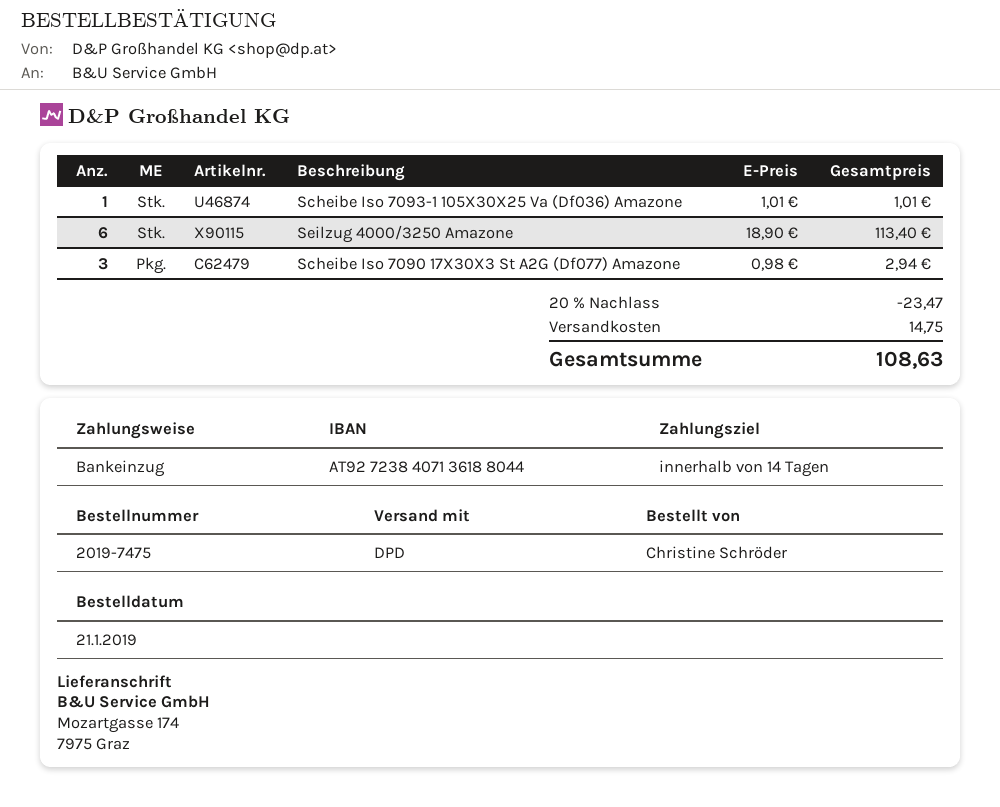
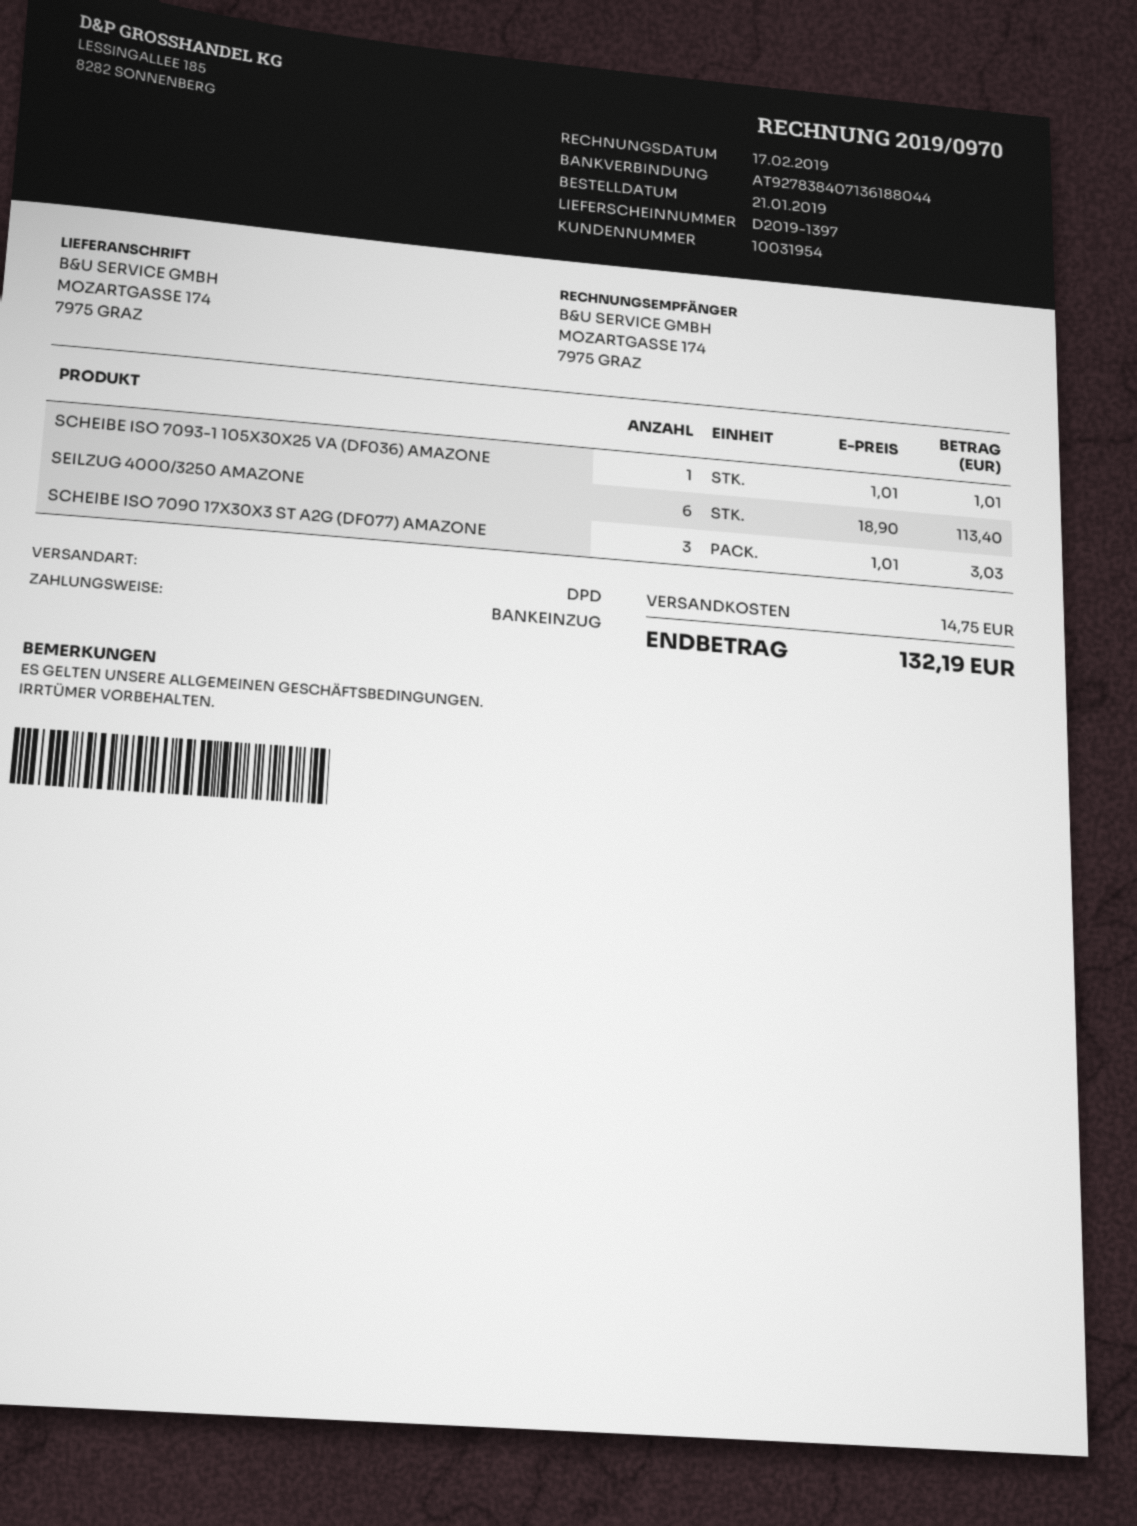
bank account: AT927238407136188044 -> AT927838407136188044
Scheibe Iso 7090 17X30X3 St A2G (Df077) Amazone: 3 x 0.98 = 2.94 -> 3 x 1.01 = 3.03
discount: 20% = 23.47 -> none
total: 108.63 -> 132.19

